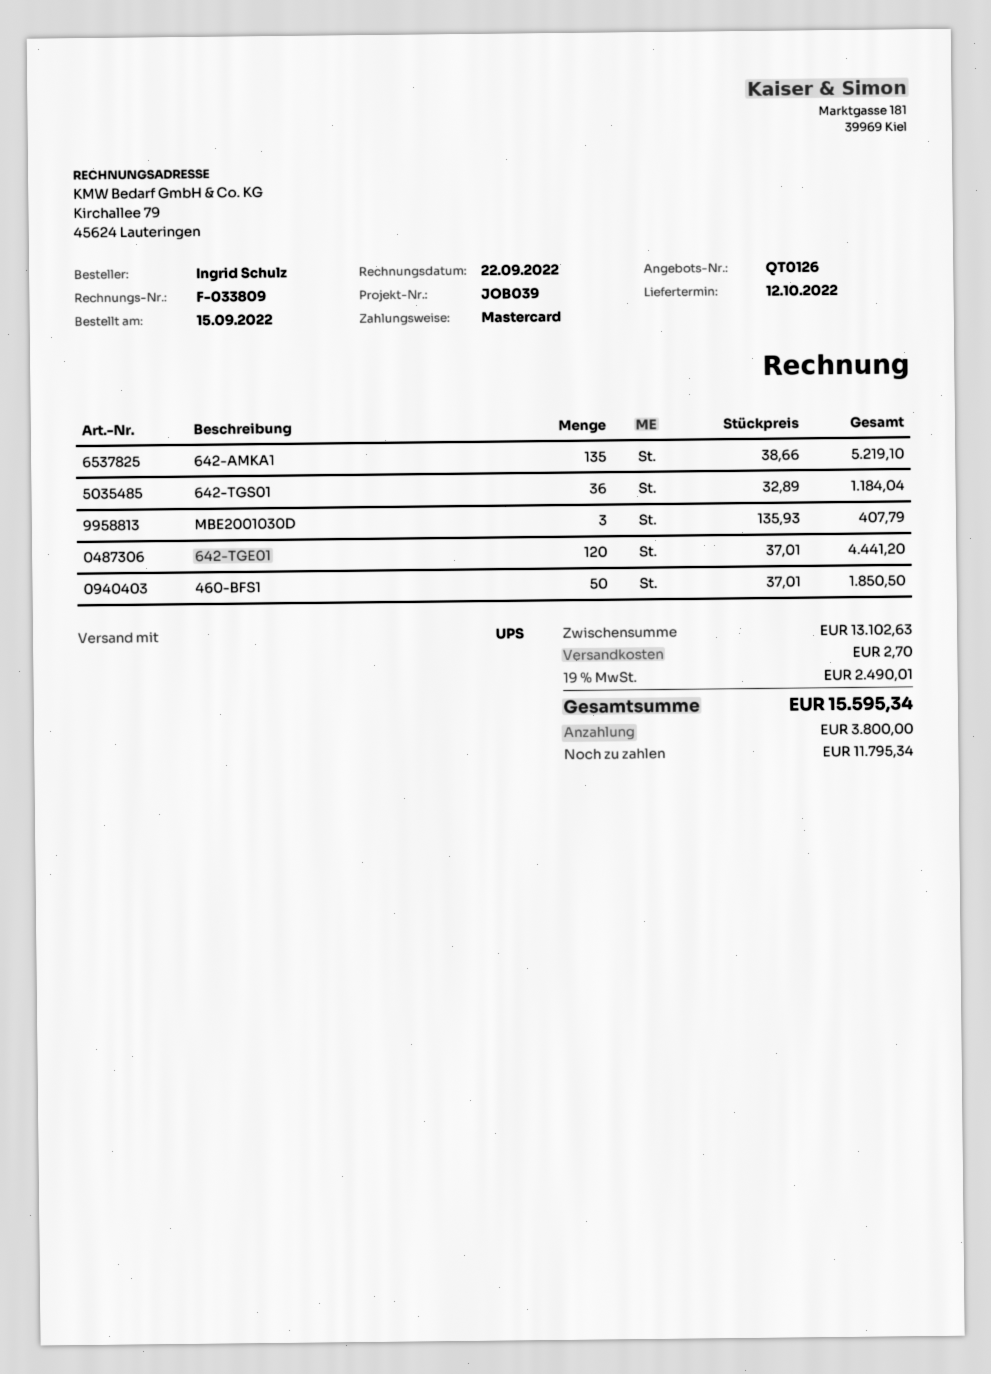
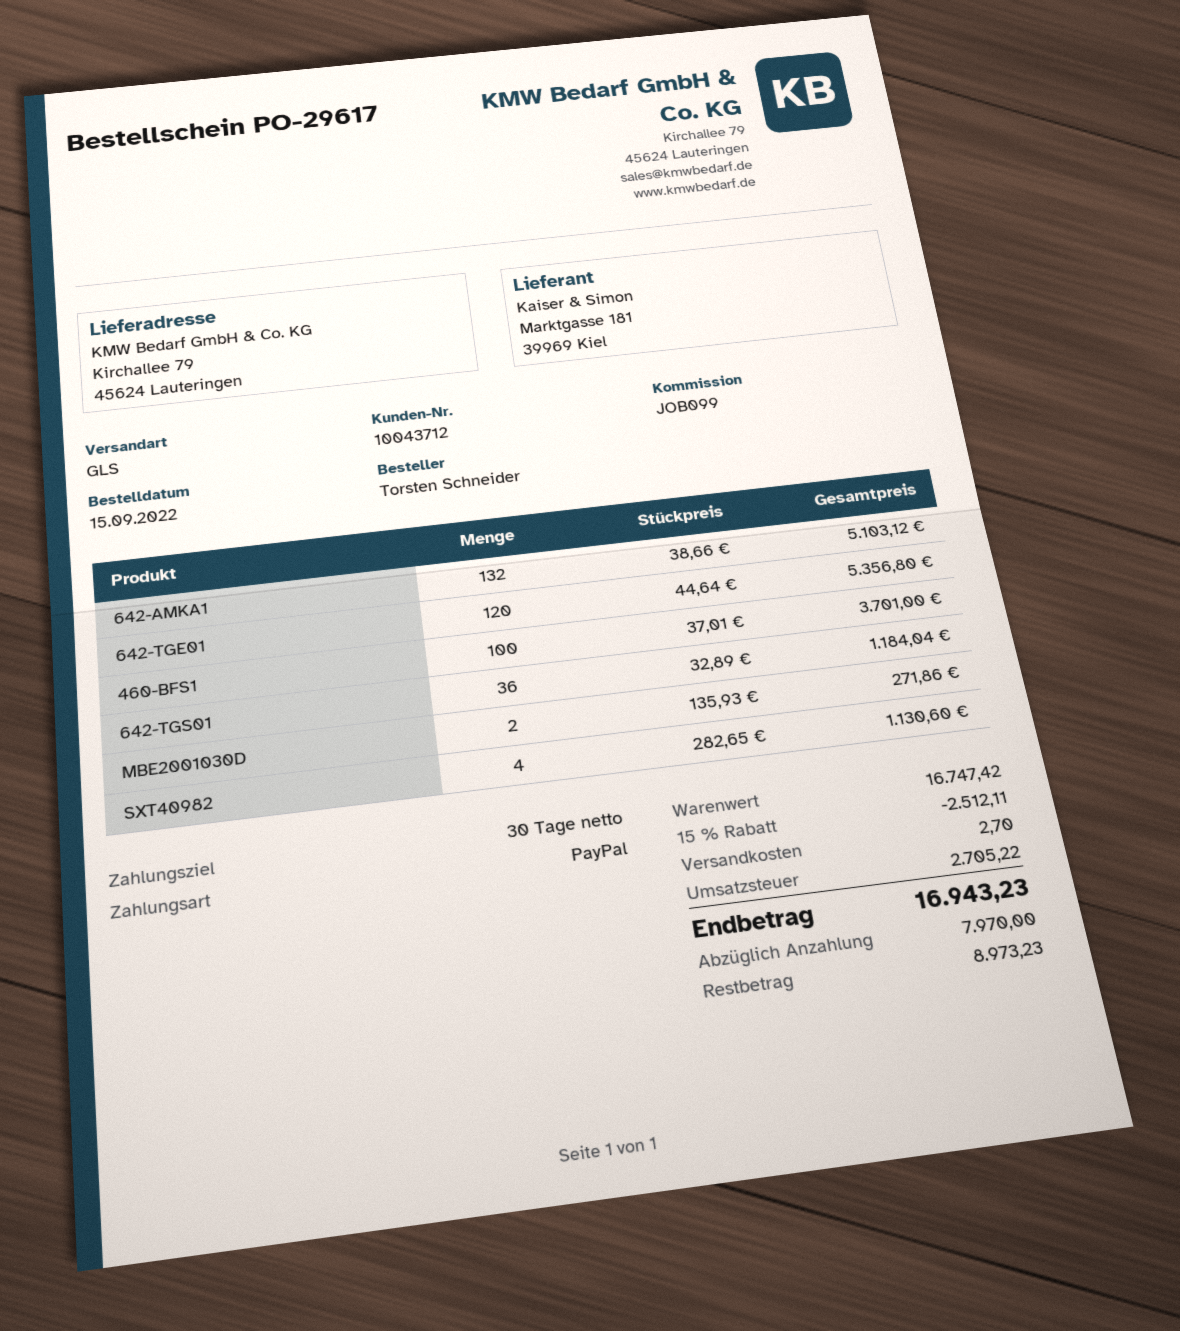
reference: JOB039 -> JOB099
ordered by: Ingrid Schulz -> Torsten Schneider
payment method: Mastercard -> PayPal
shipping method: UPS -> GLS
642-AMKA1: 135 x 38.66 = 5219.10 -> 132 x 38.66 = 5103.12
MBE2001030D: 3 x 135.93 = 407.79 -> 2 x 135.93 = 271.86
642-TGE01: 120 x 37.01 = 4441.20 -> 120 x 44.64 = 5356.80
460-BFS1: 50 x 37.01 = 1850.50 -> 100 x 37.01 = 3701.00
SXT40982: none -> 4 x 282.65 = 1130.60
subtotal: 13102.63 -> 16747.42
discount: none -> 15% = 2512.11
tax: 2490.01 -> 2705.22
total: 15595.34 -> 16943.23
deposit: 3800.00 -> 7970.00
balance: 11795.34 -> 8973.23

